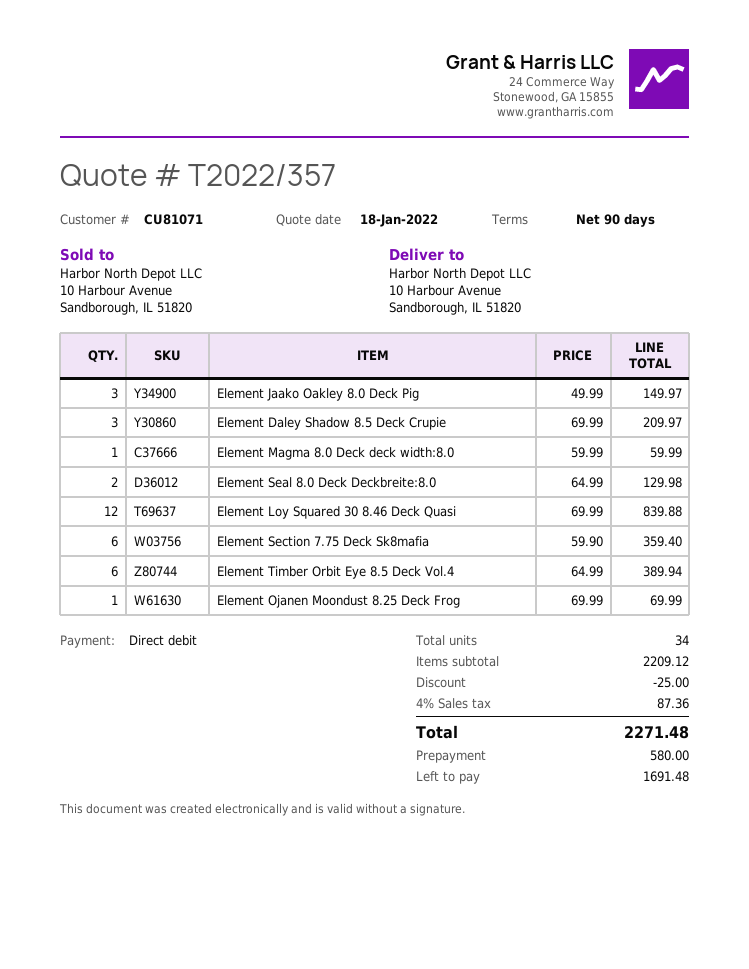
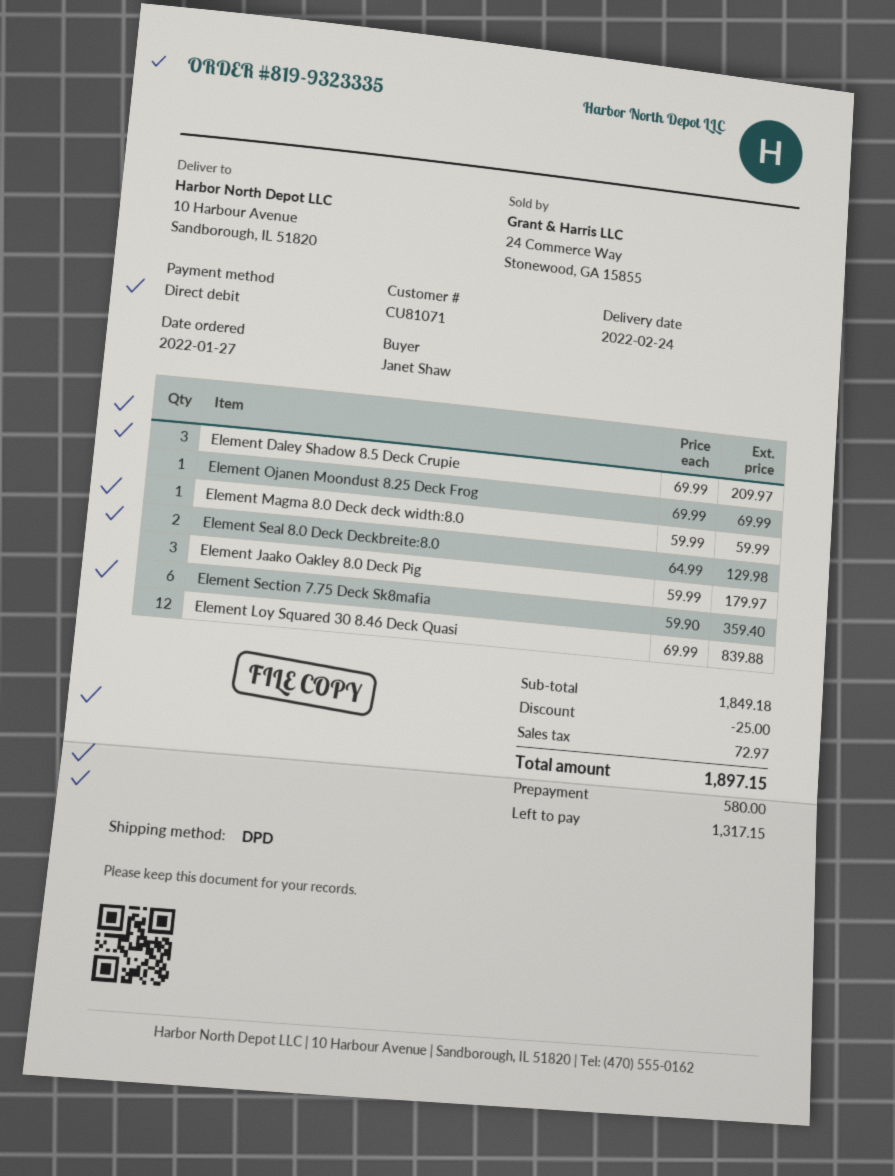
Element Jaako Oakley 8.0 Deck Pig: 3 x 49.99 = 149.97 -> 3 x 59.99 = 179.97
Element Timber Orbit Eye 8.5 Deck Vol.4: 6 x 64.99 = 389.94 -> none
subtotal: 2209.12 -> 1849.18
tax: 87.36 -> 72.97
total: 2271.48 -> 1897.15
balance: 1691.48 -> 1317.15

